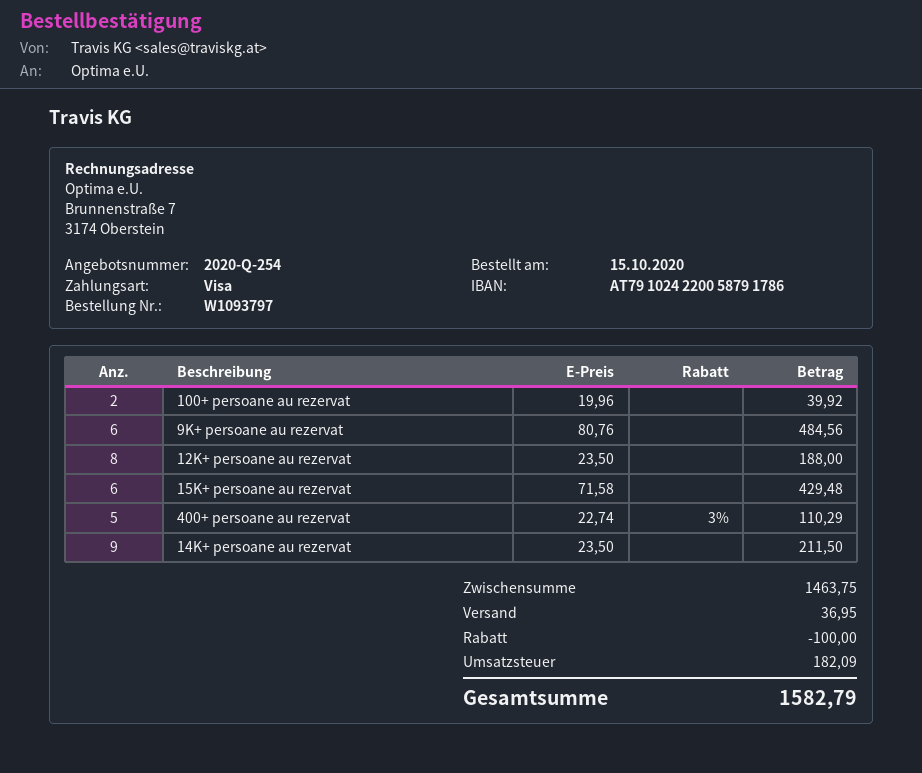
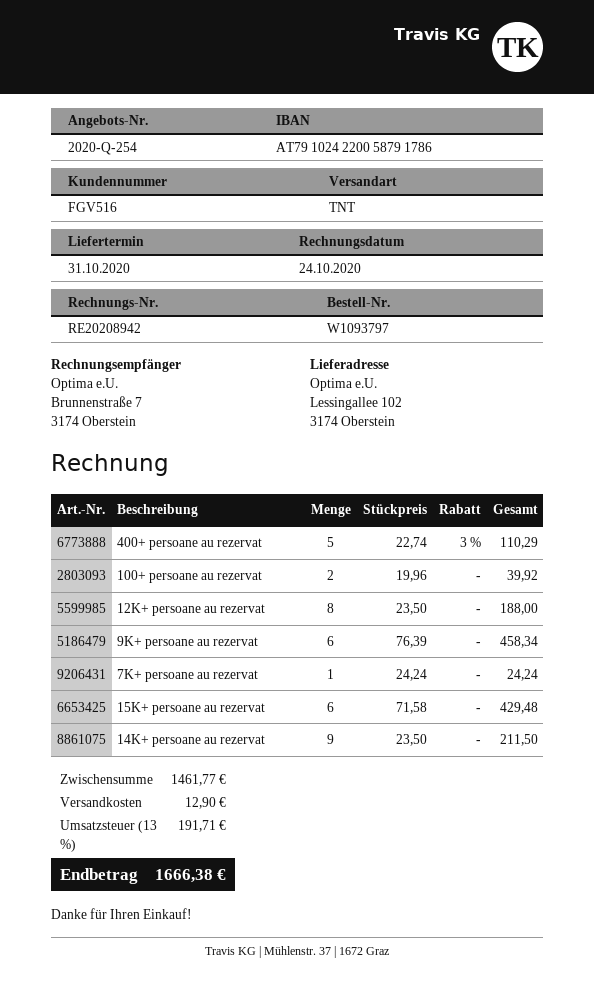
9K+ persoane au rezervat: 6 x 80.76 = 484.56 -> 6 x 76.39 = 458.34
7K+ persoane au rezervat: none -> 1 x 24.24 = 24.24
subtotal: 1463.75 -> 1461.77
discount: 100.00 -> none
shipping: 36.95 -> 12.90
tax: 182.09 -> 191.71
total: 1582.79 -> 1666.38

